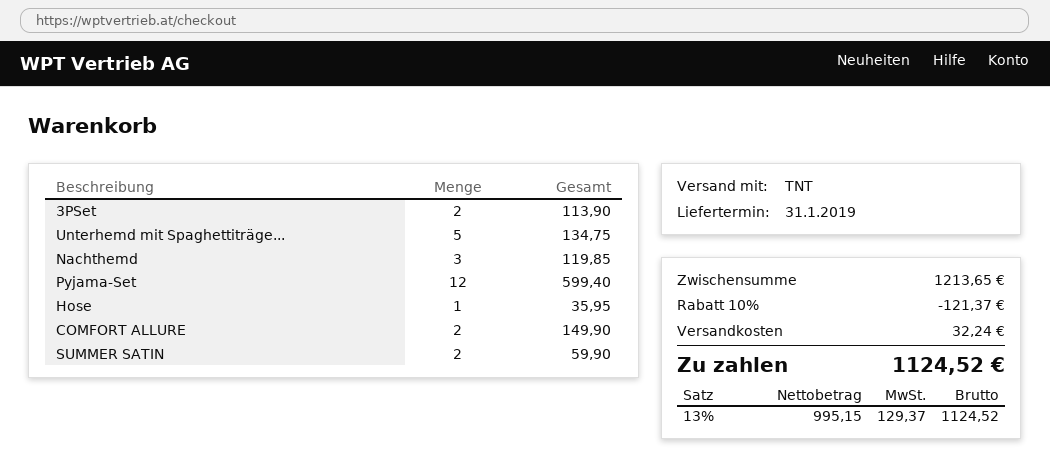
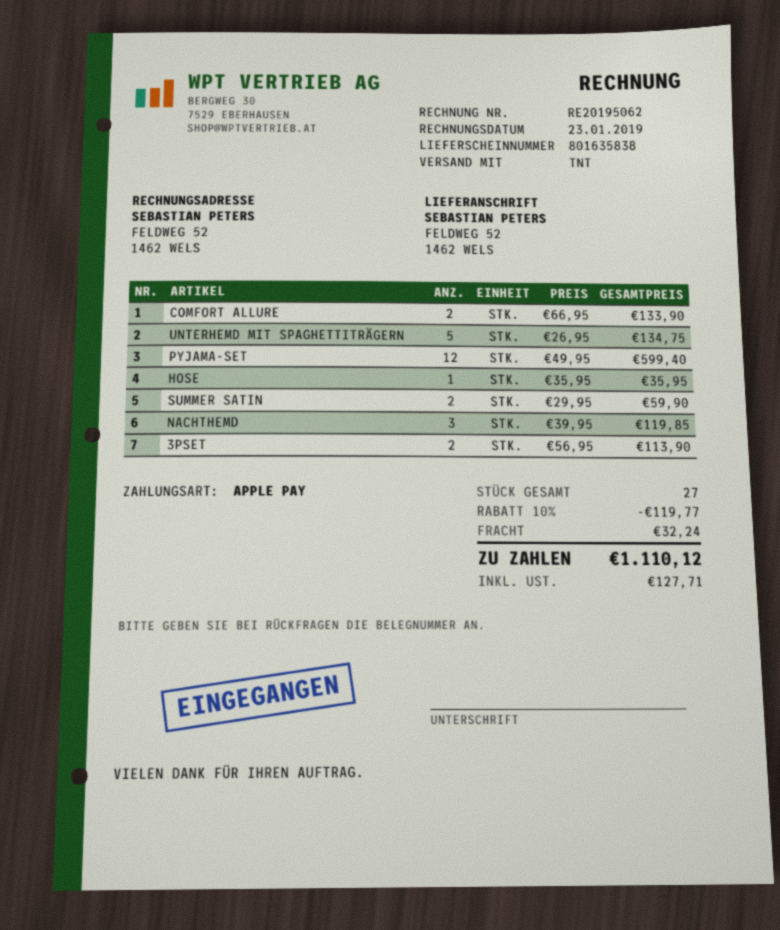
COMFORT ALLURE: 2 for 149.90 -> 2 for 133.90
discount: 10% = 121.37 -> 10% = 119.77
tax: 129.37 -> 127.71
total: 1124.52 -> 1110.12

